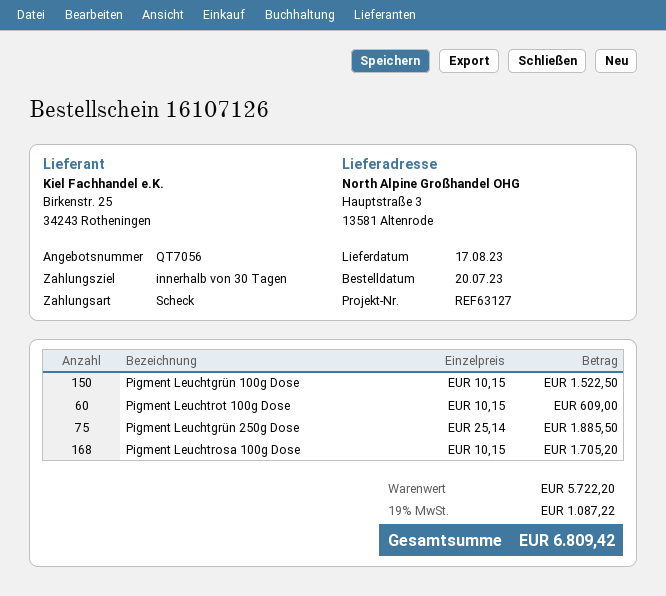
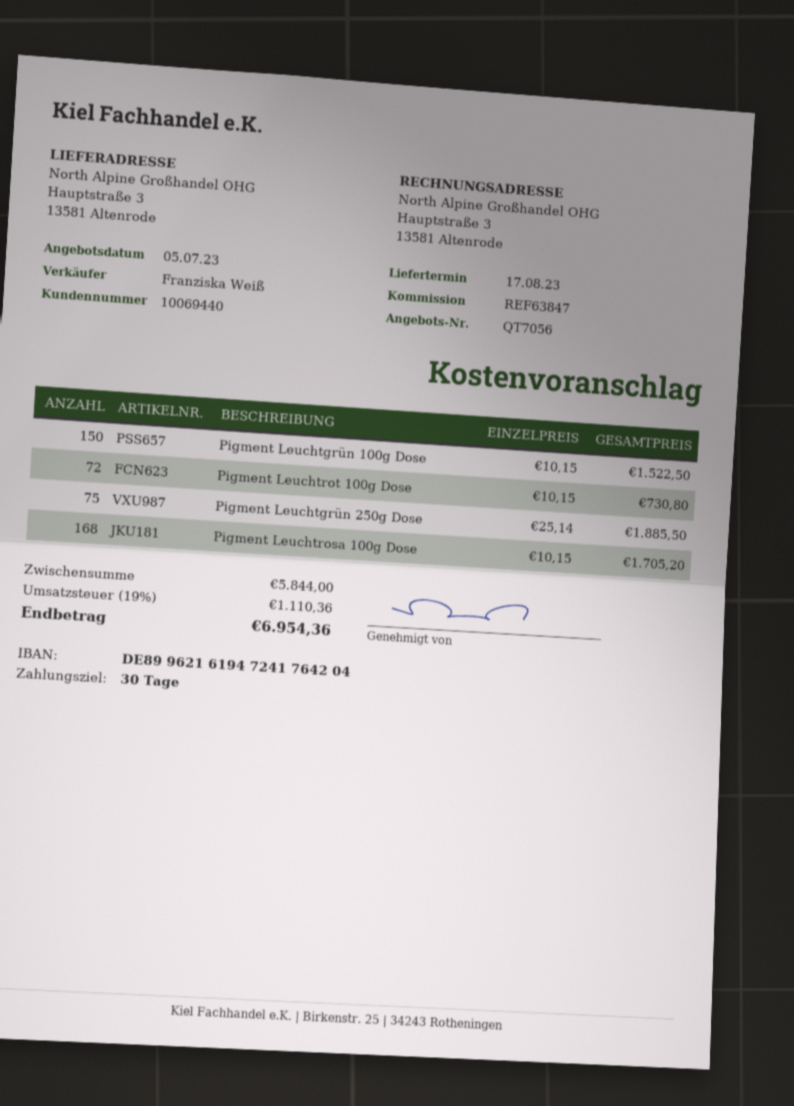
reference: REF63127 -> REF63847
Pigment Leuchtrot 100g Dose: 60 x 10.15 = 609.00 -> 72 x 10.15 = 730.80
subtotal: 5722.20 -> 5844.00
tax: 19% = 1087.22 -> 19% = 1110.36
total: 6809.42 -> 6954.36

